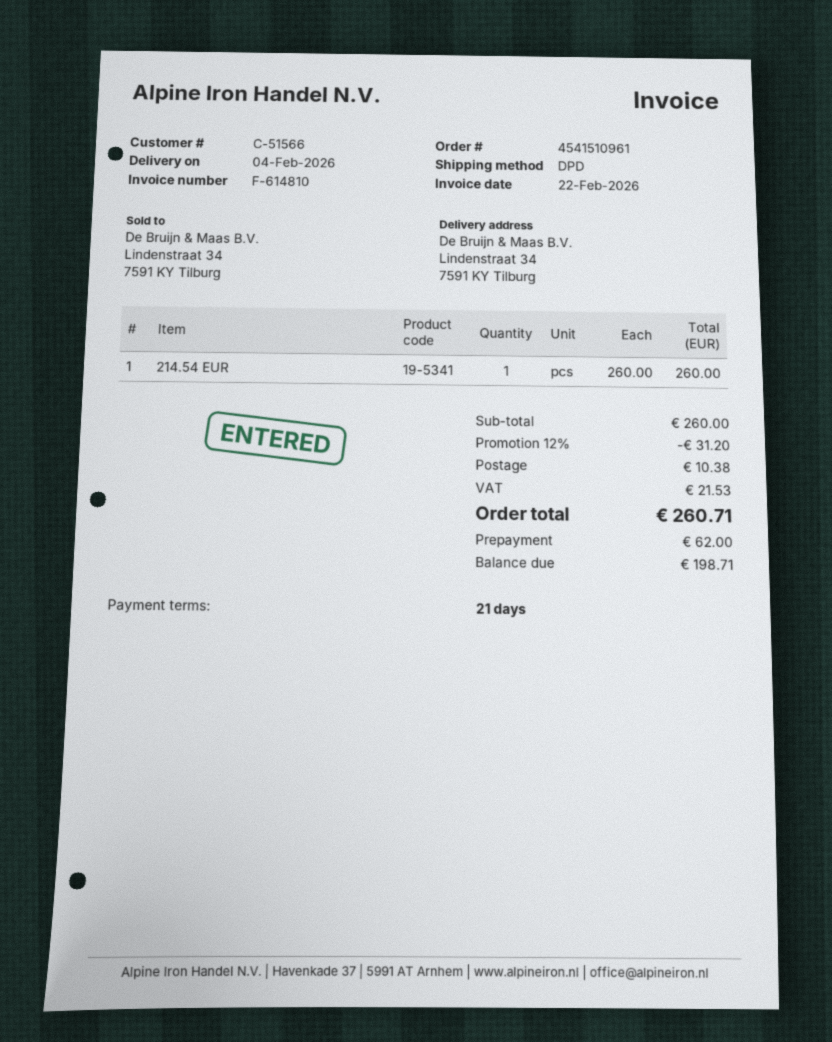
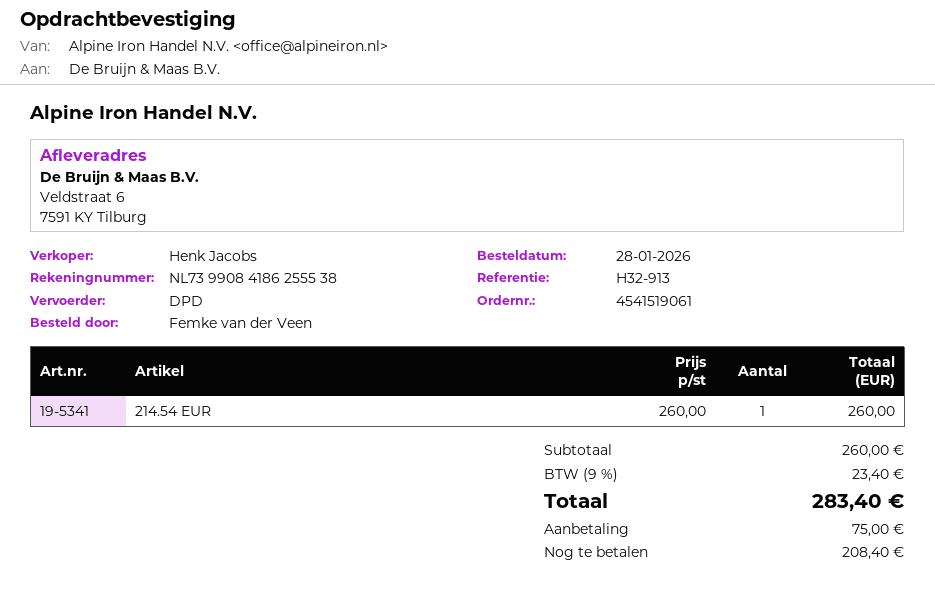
order number: 4541510961 -> 4541519061
ship to: Lindenstraat 34, 7591 KY Tilburg -> Veldstraat 6, 7591 KY Tilburg
discount: 12% = 31.20 -> none
shipping: 10.38 -> none
tax: 21.53 -> 23.40
total: 260.71 -> 283.40
deposit: 62.00 -> 75.00
balance: 198.71 -> 208.40

